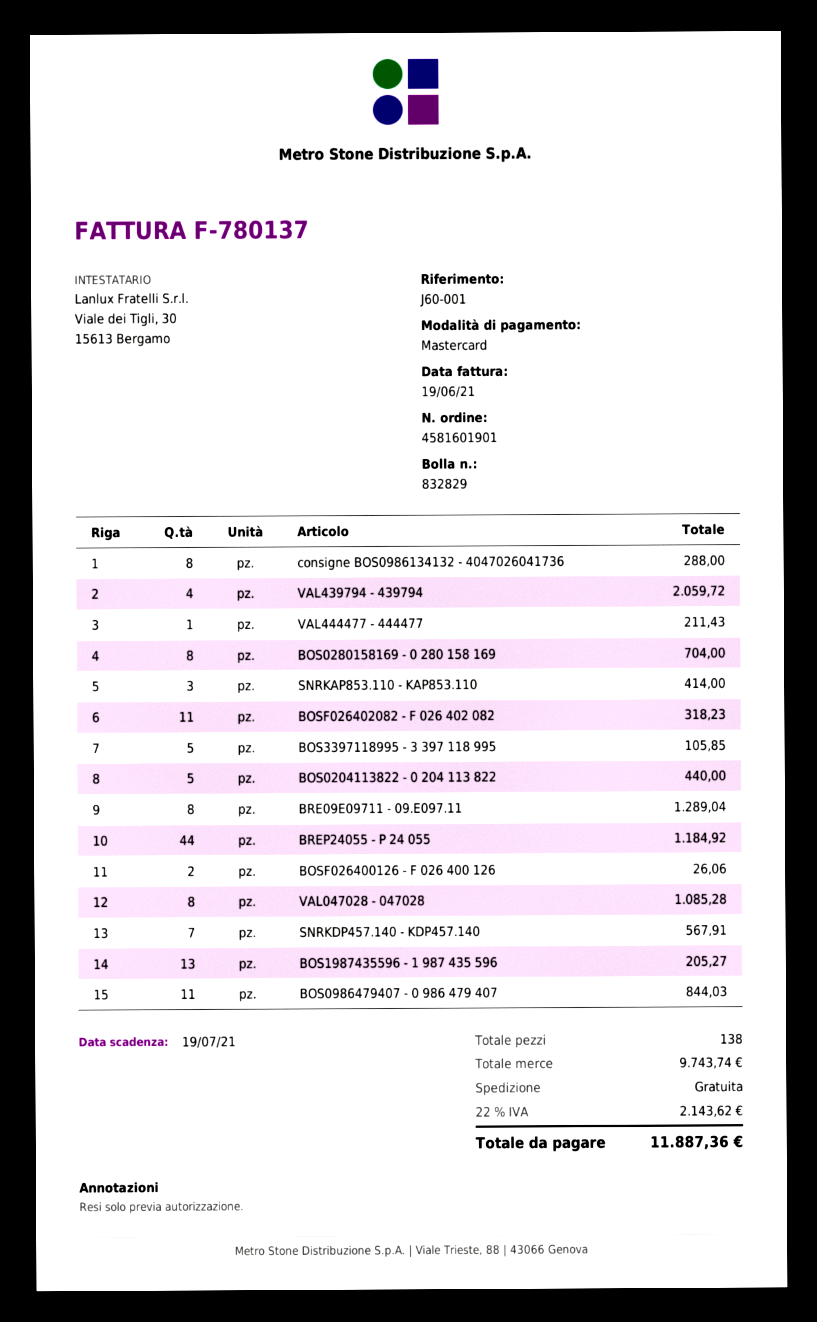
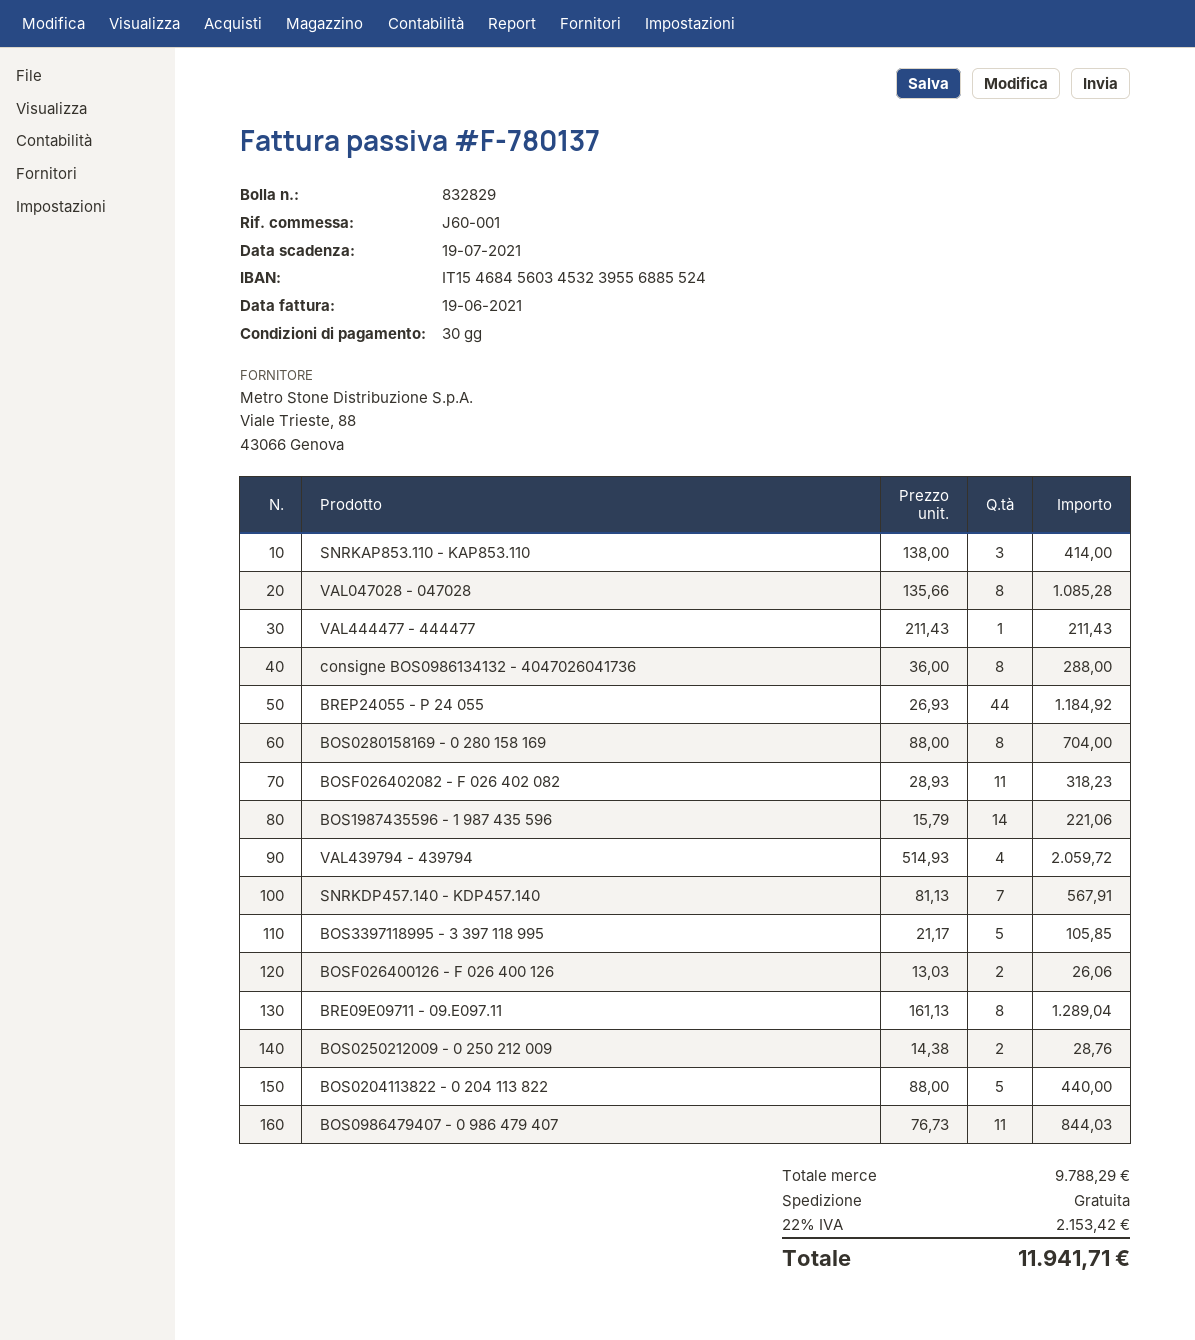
BOS1987435596 - 1 987 435 596: 13 for 205.27 -> 14 for 221.06
BOS0250212009 - 0 250 212 009: none -> 2 for 28.76
subtotal: 9743.74 -> 9788.29
tax: 22% = 2143.62 -> 22% = 2153.42
total: 11887.36 -> 11941.71

